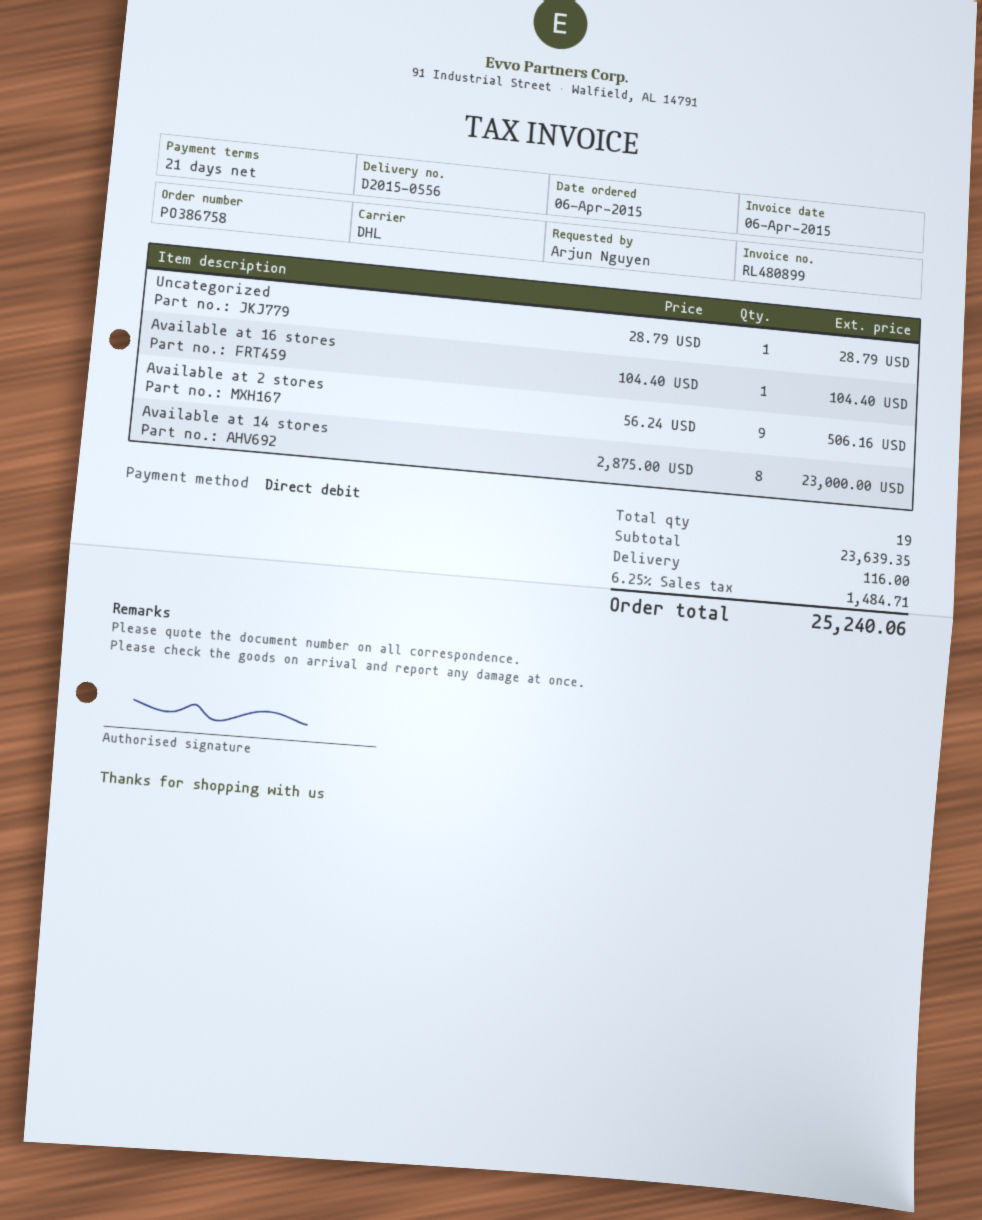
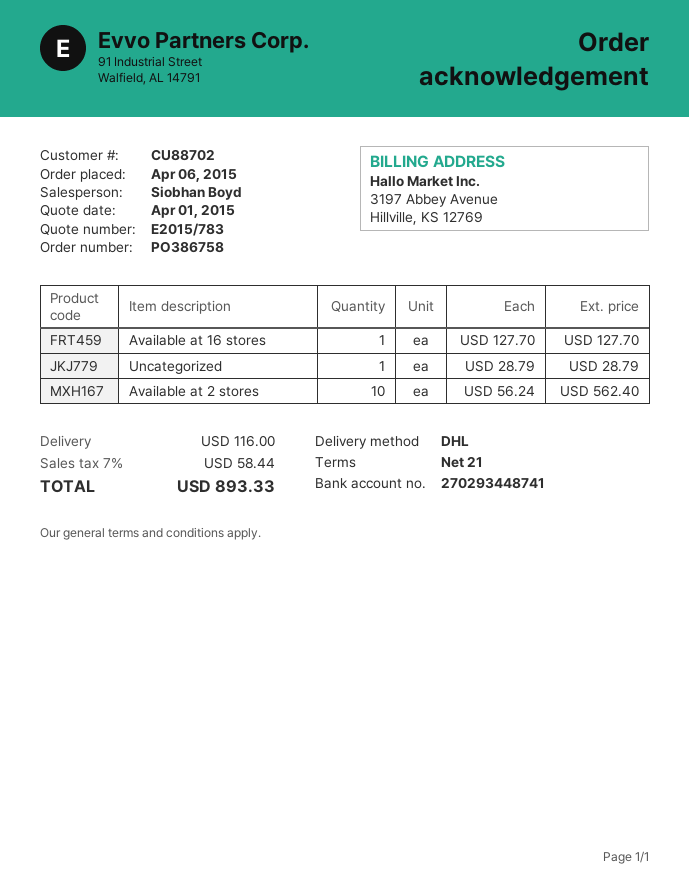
Available at 16 stores: 1 x 104.40 = 104.40 -> 1 x 127.70 = 127.70
Available at 2 stores: 9 x 56.24 = 506.16 -> 10 x 56.24 = 562.40
Available at 14 stores: 8 x 2875.00 = 23000.00 -> none
tax: 6.25% = 1484.71 -> 7% = 58.44
total: 25240.06 -> 893.33

